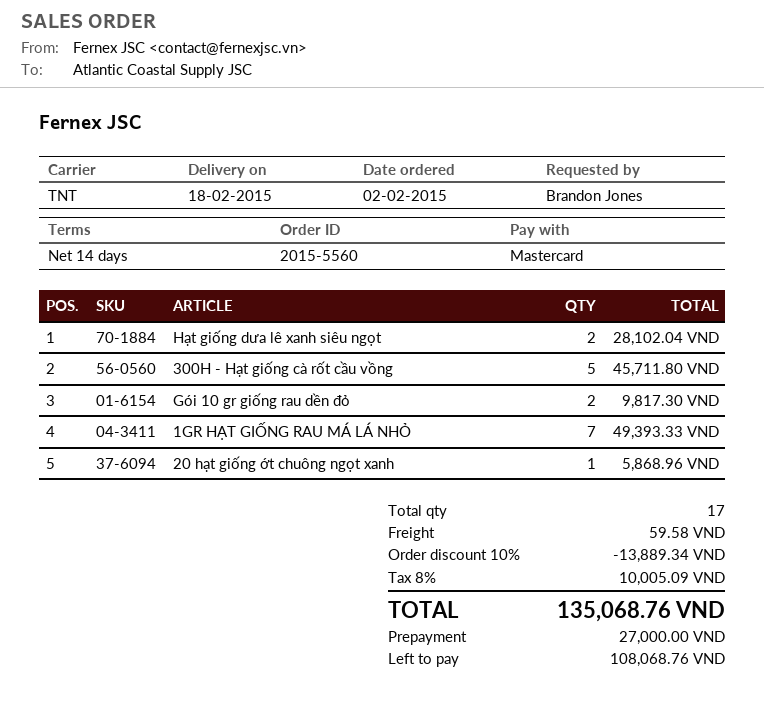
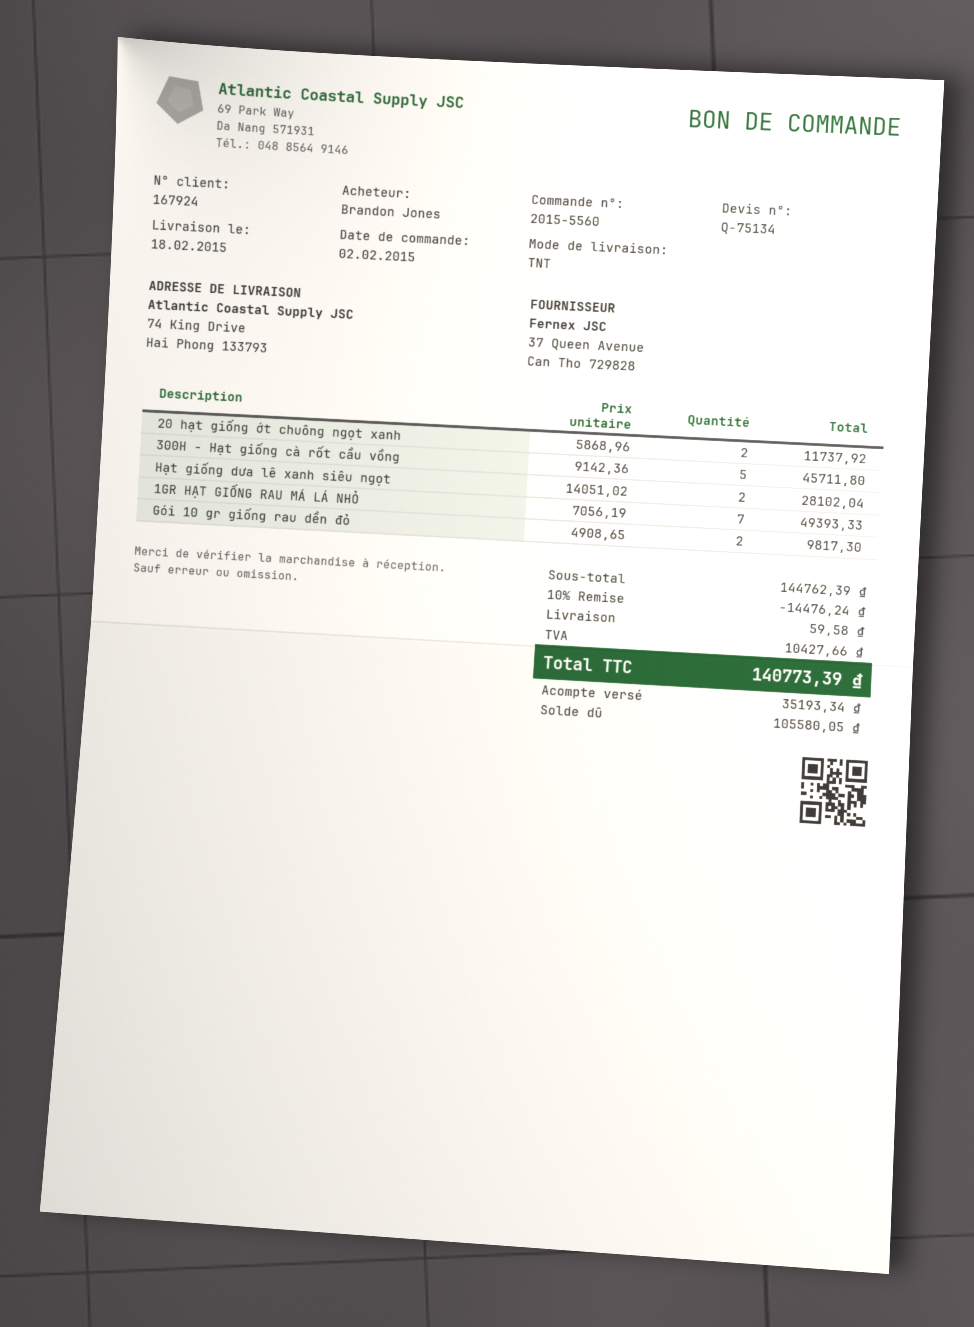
20 hạt giống ớt chuông ngọt xanh: 1 for 5868.96 -> 2 for 11737.92
discount: 10% = 13889.34 -> 10% = 14476.24
tax: 10005.09 -> 10427.66
total: 135068.76 -> 140773.39
deposit: 27000.00 -> 35193.34
balance: 108068.76 -> 105580.05

